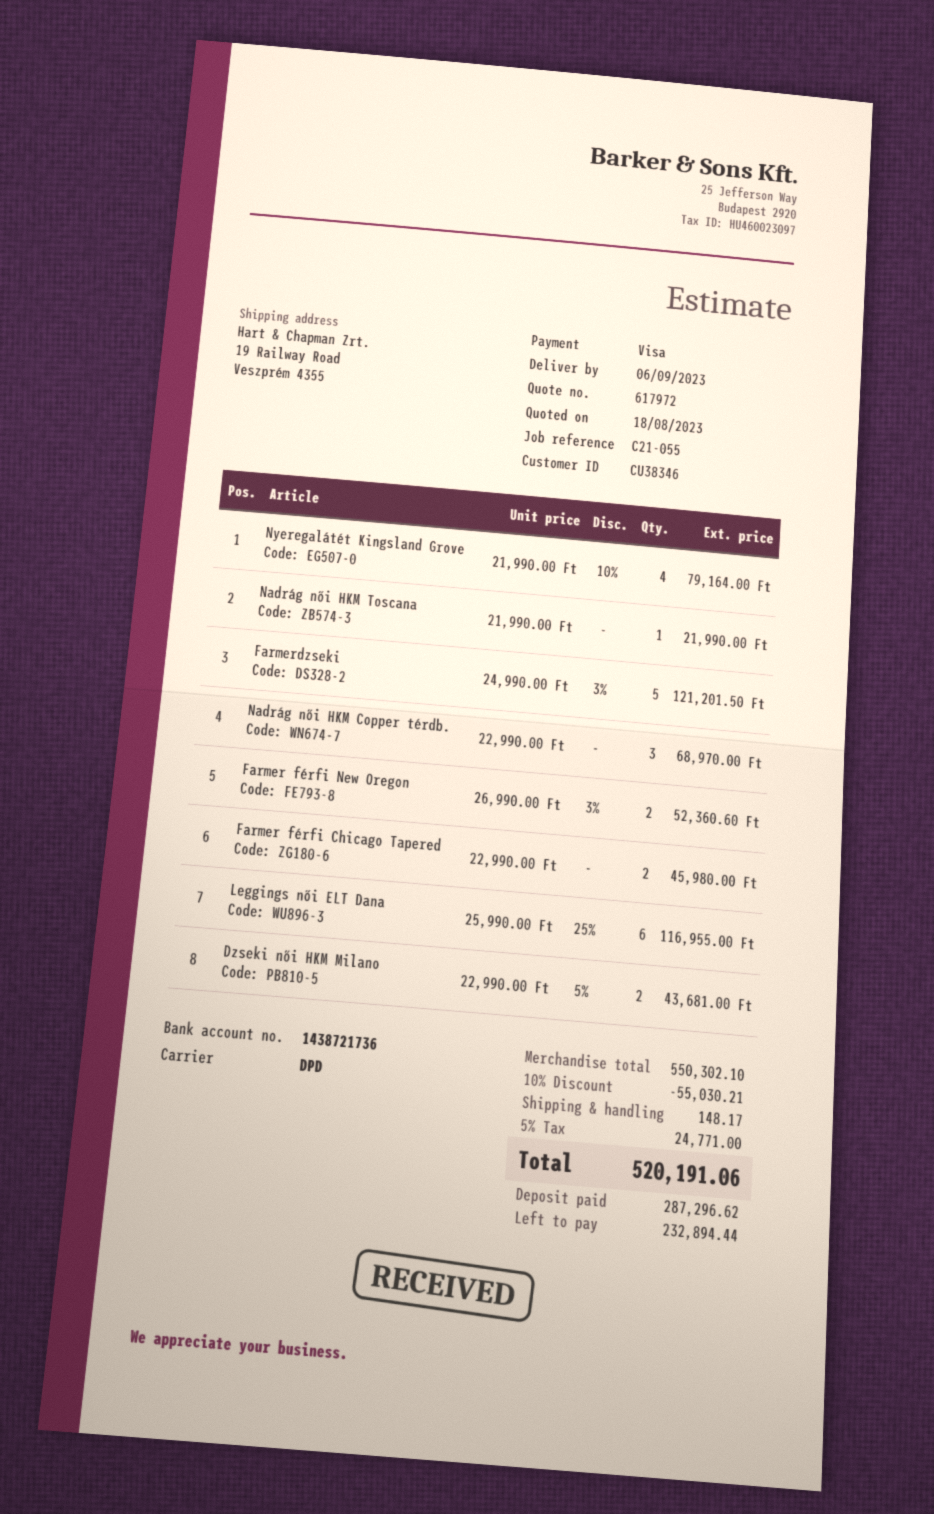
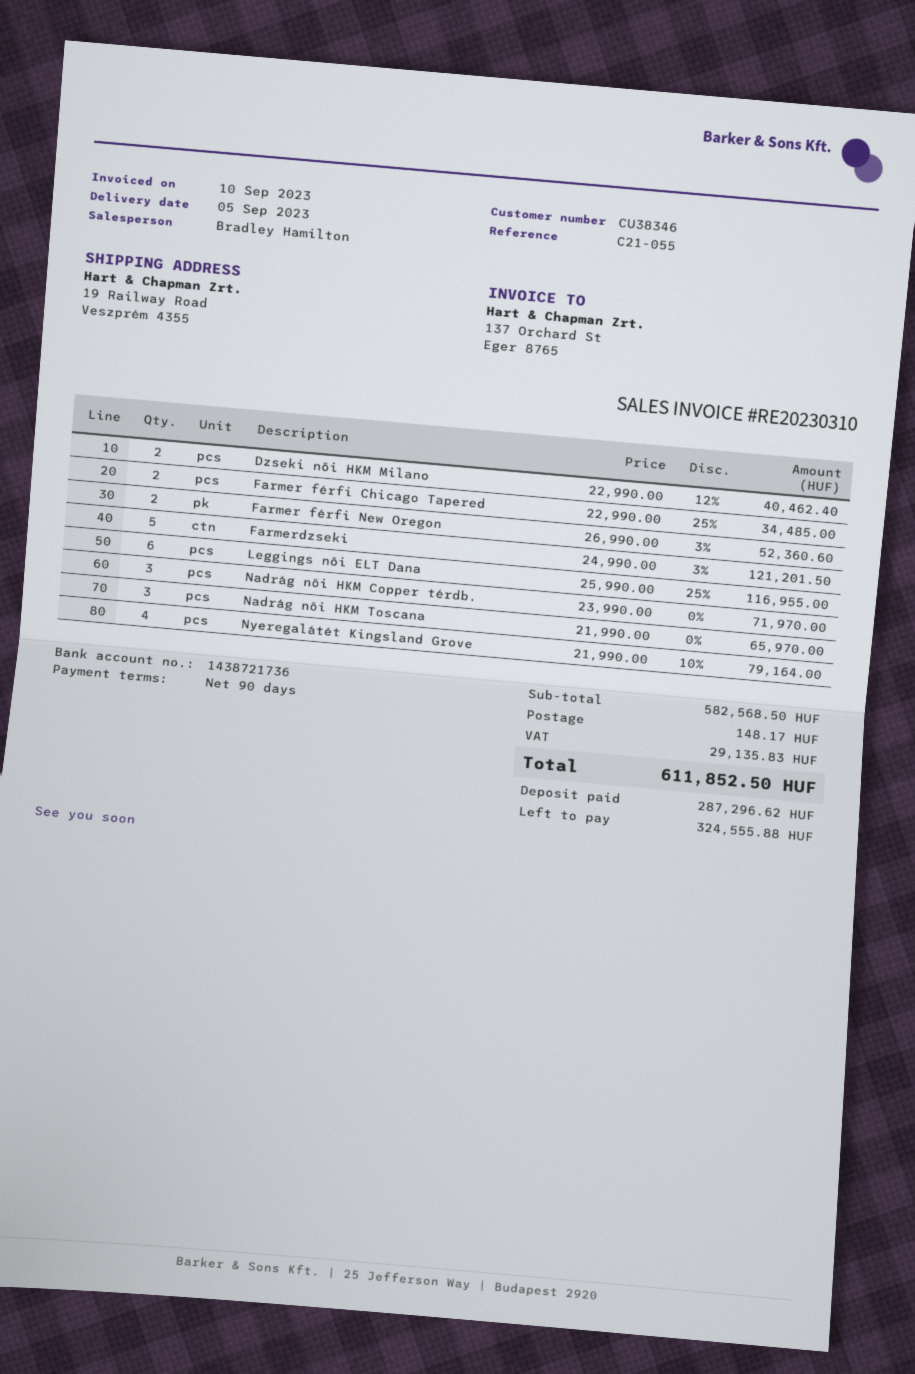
delivery date: 2023-09-06 -> 2023-09-05
Nadrág női HKM Toscana: 1 x 21990.00 = 21990.00 -> 3 x 21990.00 = 65970.00
Nadrág női HKM Copper térdb.: 3 x 22990.00 = 68970.00 -> 3 x 23990.00 = 71970.00
Farmer férfi Chicago Tapered: 2 x 22990.00 = 45980.00 -> 2 x 22990.00 - 25% = 34485.00
Dzseki női HKM Milano: 2 x 22990.00 - 5% = 43681.00 -> 2 x 22990.00 - 12% = 40462.40
subtotal: 550302.10 -> 582568.50
discount: 10% = 55030.21 -> none
tax: 24771.00 -> 29135.83
total: 520191.06 -> 611852.50
balance: 232894.44 -> 324555.88

